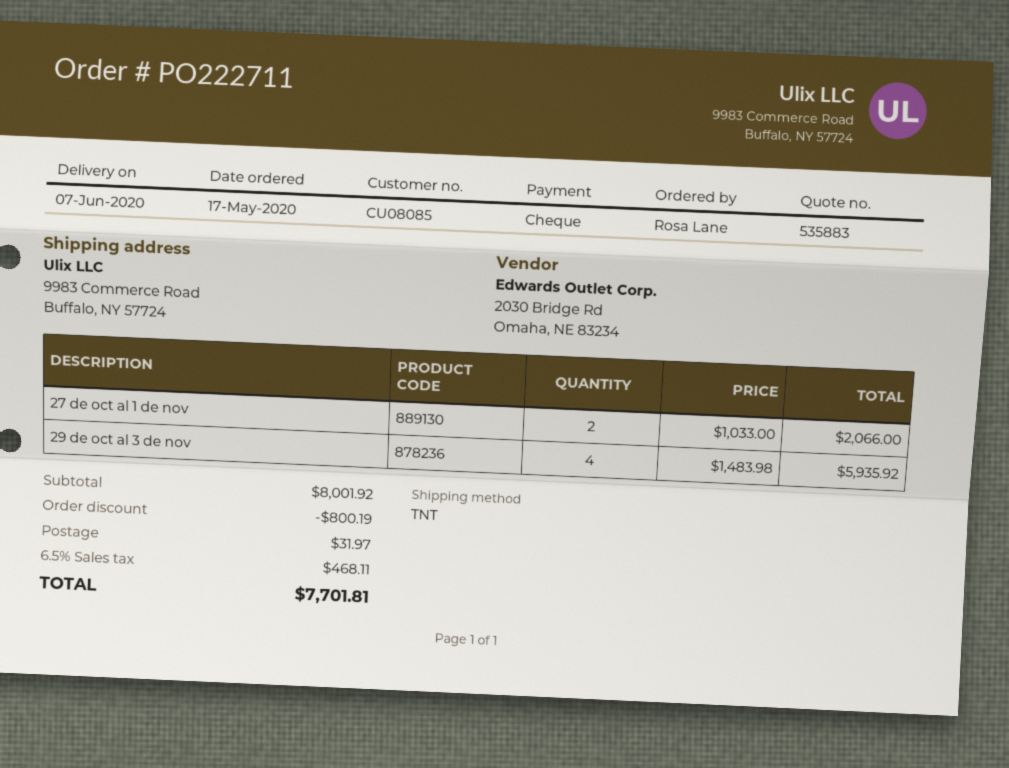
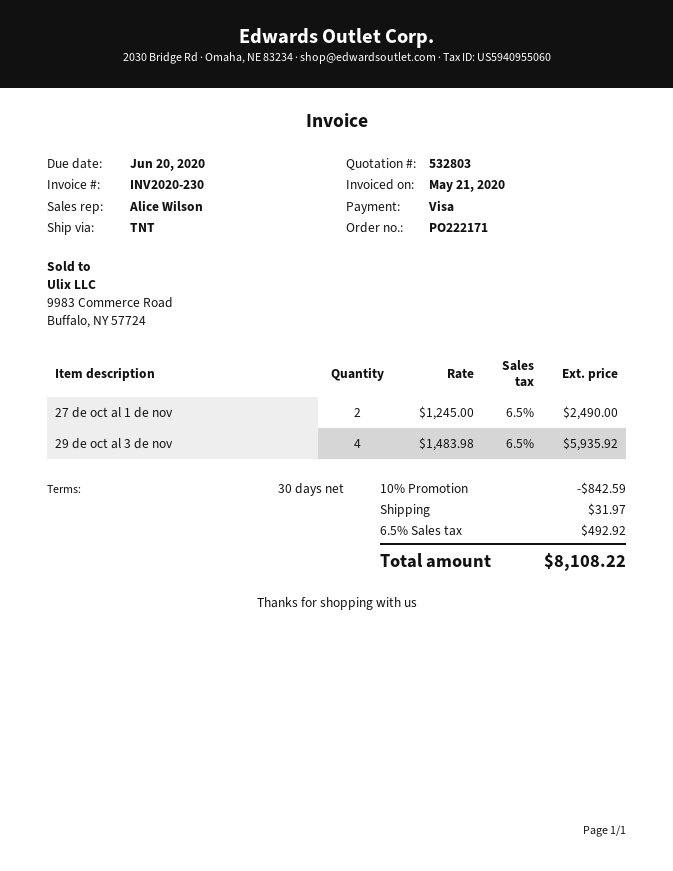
quote number: 535883 -> 532803
order number: PO222711 -> PO222171
payment method: cheque -> Visa
27 de oct al 1 de nov: 2 x 1033.00 = 2066.00 -> 2 x 1245.00 = 2490.00
discount: 800.19 -> 842.59
tax: 6.5% = 468.11 -> 6.5% = 492.92
total: 7701.81 -> 8108.22

